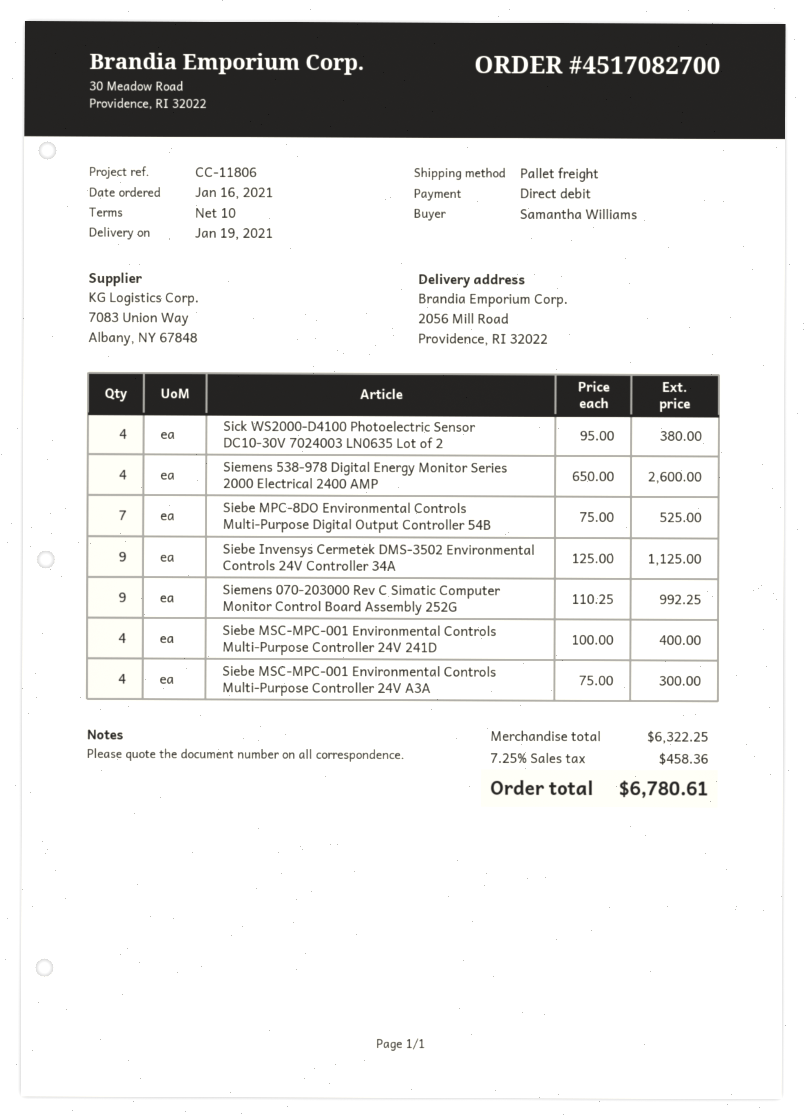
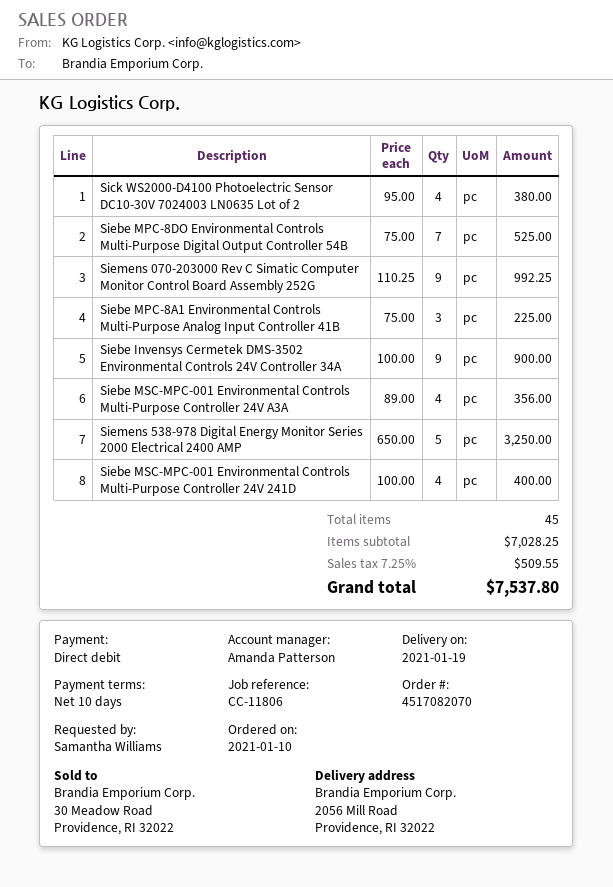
order number: 4517082700 -> 4517082070
order date: 2021-01-16 -> 2021-01-10
Siemens 538-978 Digital Energy Monitor Series 2000 Electrical 2400 AMP: 4 x 650.00 = 2600.00 -> 5 x 650.00 = 3250.00
Siebe Invensys Cermetek DMS-3502 Environmental Controls 24V Controller 34A: 9 x 125.00 = 1125.00 -> 9 x 100.00 = 900.00
Siebe MSC-MPC-001 Environmental Controls Multi-Purpose Controller 24V A3A: 4 x 75.00 = 300.00 -> 4 x 89.00 = 356.00
Siebe MPC-8A1 Environmental Controls Multi-Purpose Analog Input Controller 41B: none -> 3 x 75.00 = 225.00
subtotal: 6322.25 -> 7028.25
tax: 7.25% = 458.36 -> 7.25% = 509.55
total: 6780.61 -> 7537.80

